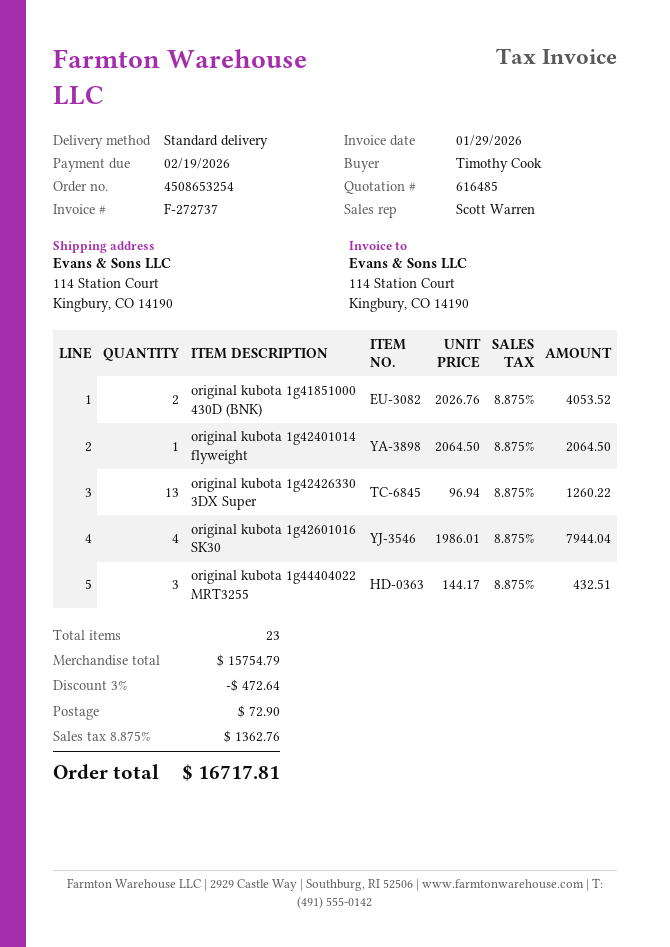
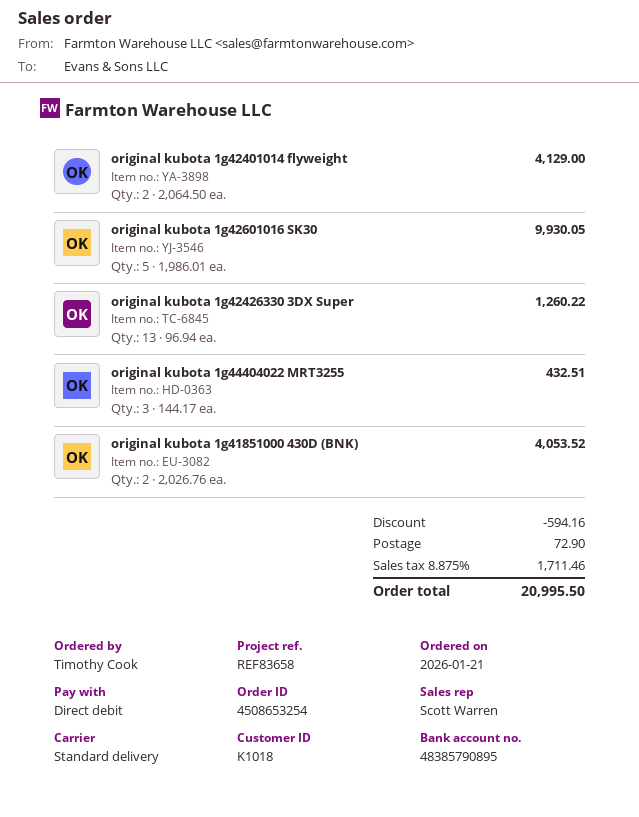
original kubota 1g42401014 flyweight: 1 x 2064.50 = 2064.50 -> 2 x 2064.50 = 4129.00
original kubota 1g42601016 SK30: 4 x 1986.01 = 7944.04 -> 5 x 1986.01 = 9930.05
discount: 472.64 -> 594.16
tax: 8.875% = 1362.76 -> 8.875% = 1711.46
total: 16717.81 -> 20995.50

